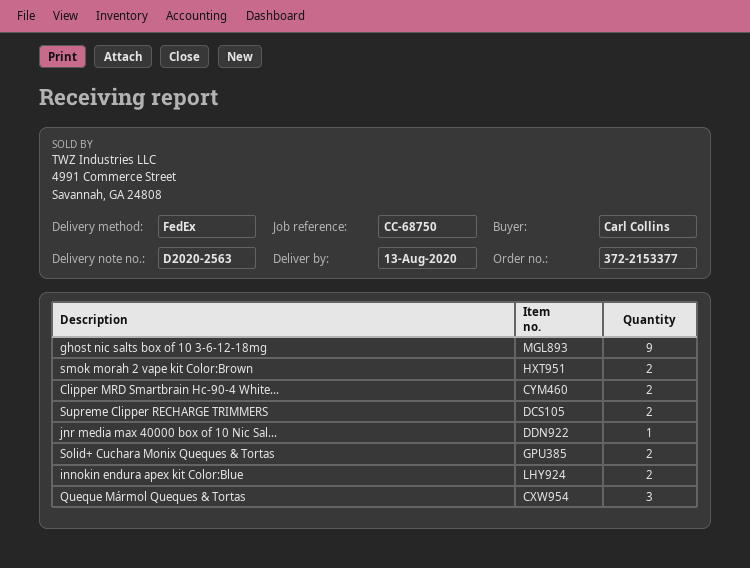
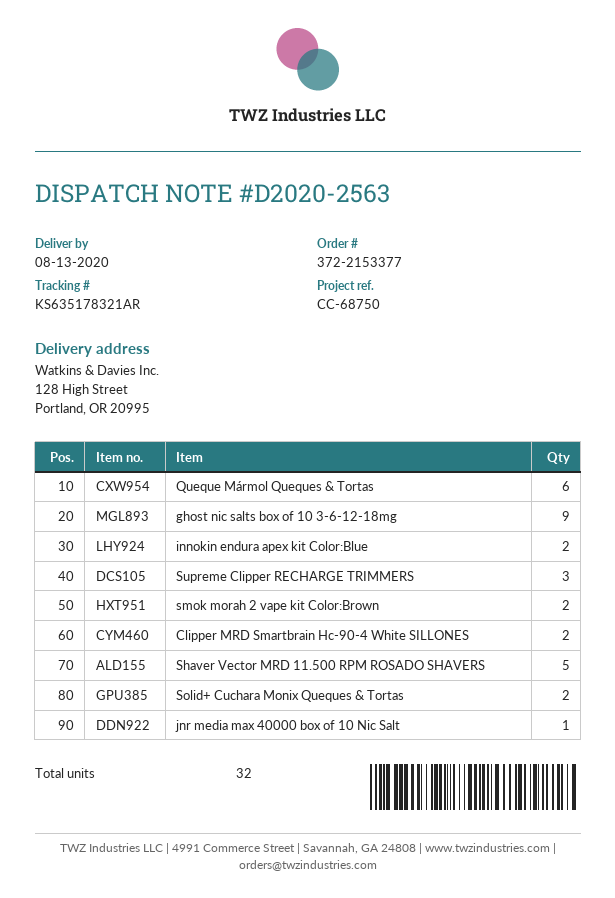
Supreme Clipper RECHARGE TRIMMERS: 2 -> 3
Queque Mármol Queques & Tortas: 3 -> 6
Shaver Vector MRD 11.500 RPM ROSADO SHAVERS: none -> 5

